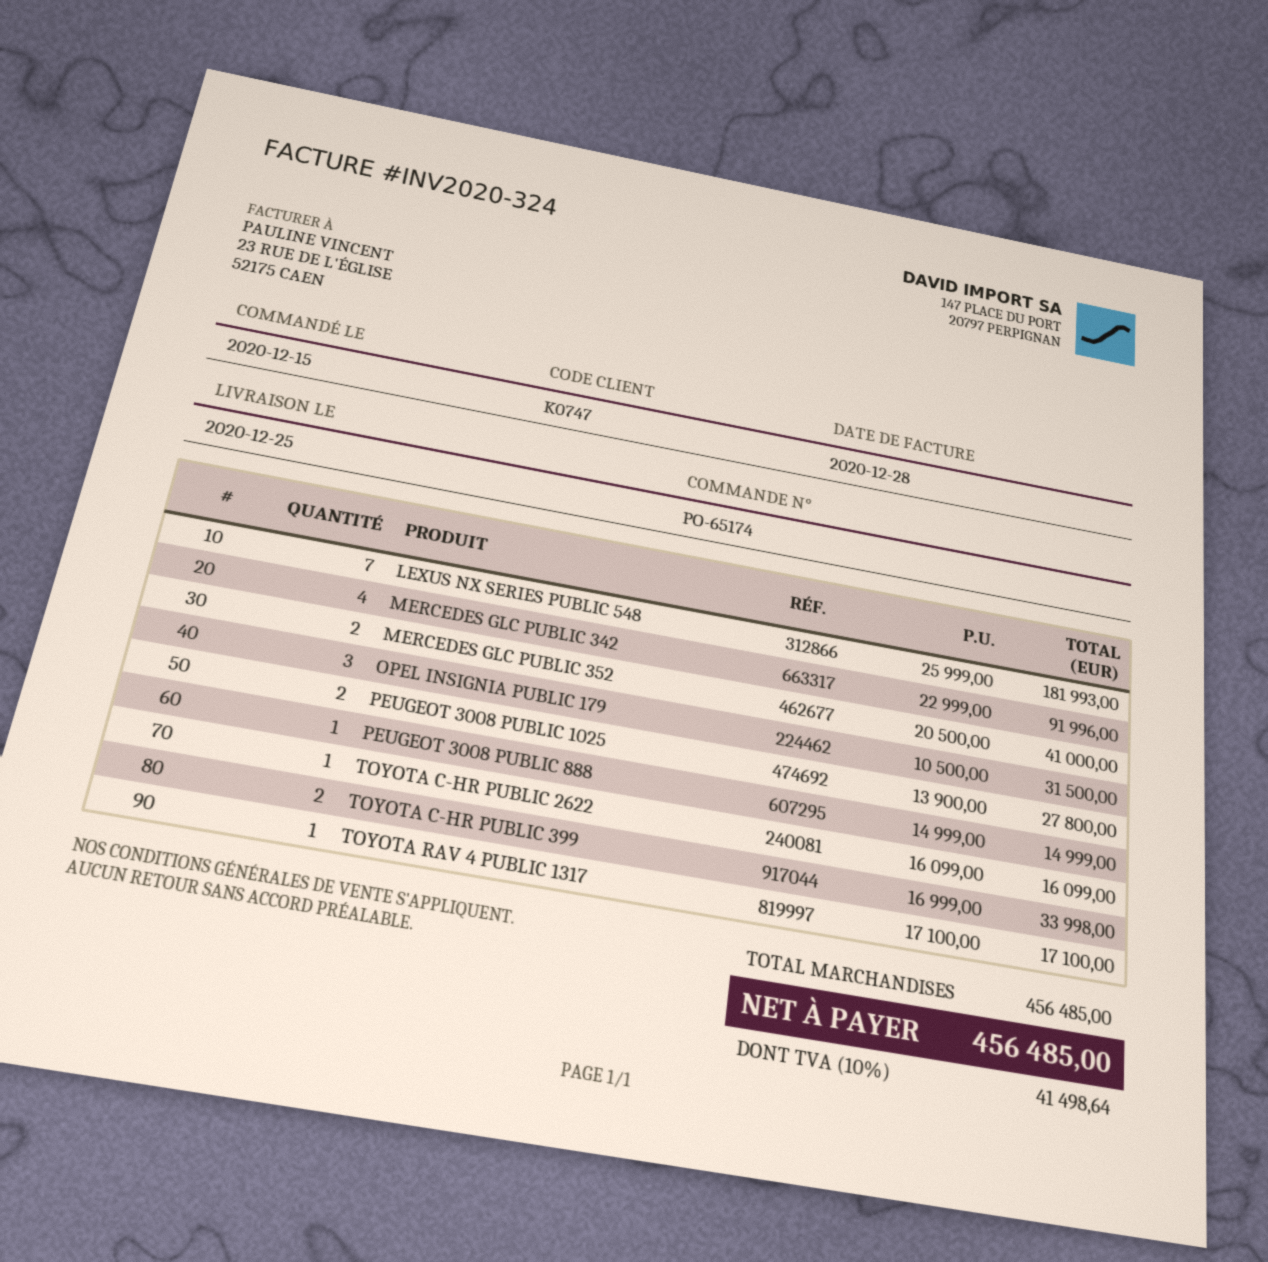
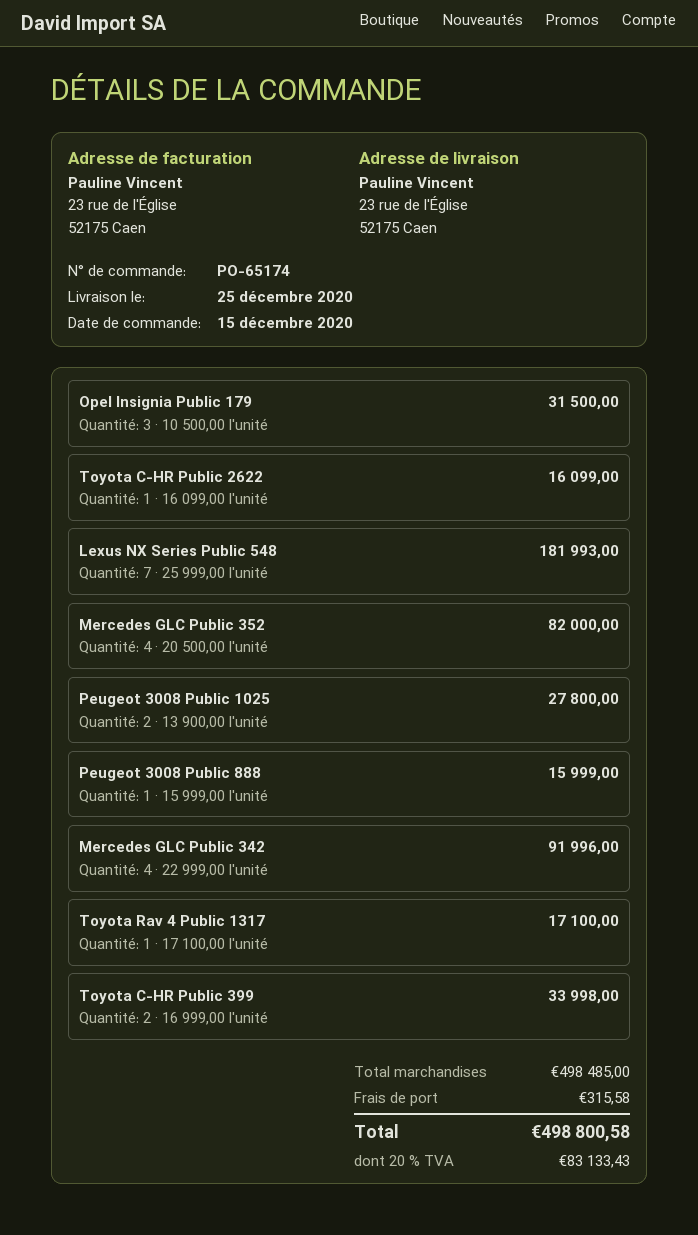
MERCEDES GLC PUBLIC 352: 2 x 20500.00 = 41000.00 -> 4 x 20500.00 = 82000.00
PEUGEOT 3008 PUBLIC 888: 1 x 14999.00 = 14999.00 -> 1 x 15999.00 = 15999.00
subtotal: 456485.00 -> 498485.00
shipping: none -> 315.58
tax: 10% = 41498.64 -> 20% = 83133.43
total: 456485.00 -> 498800.58

